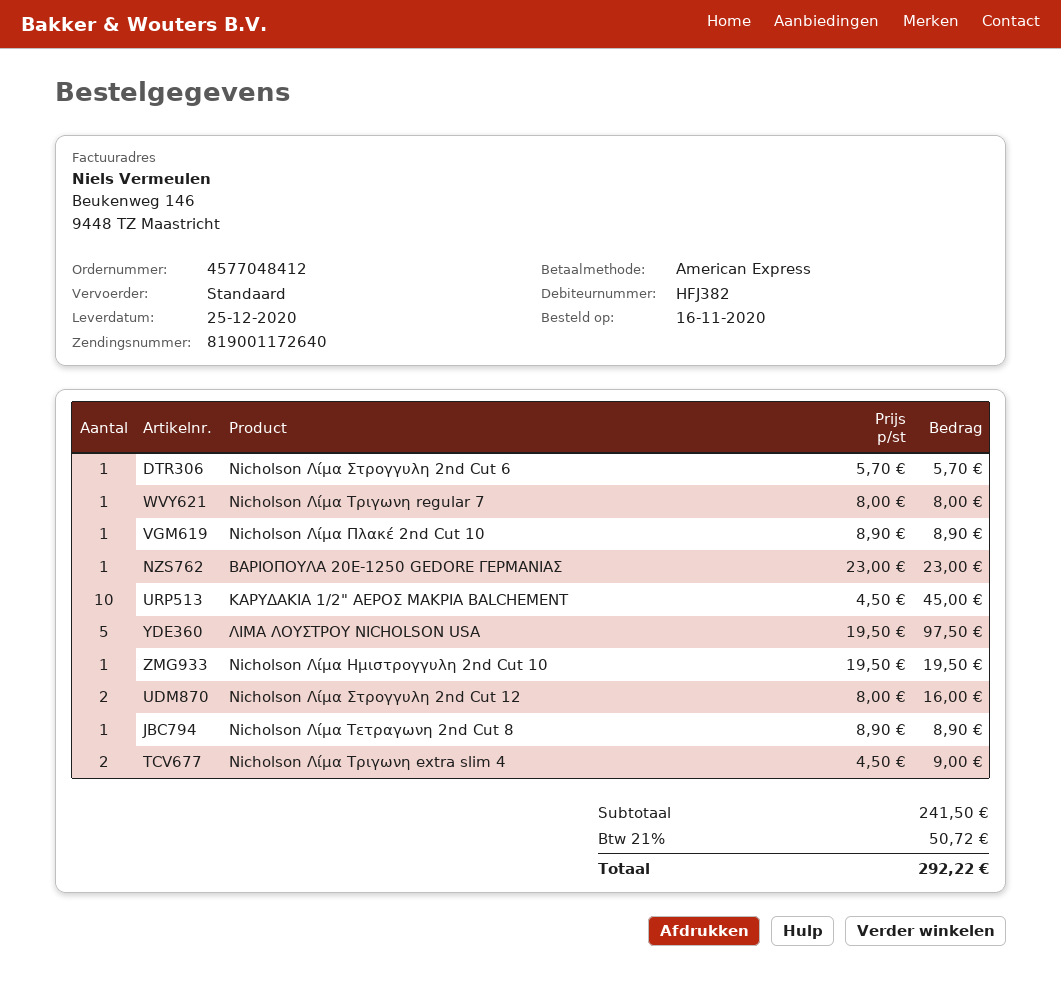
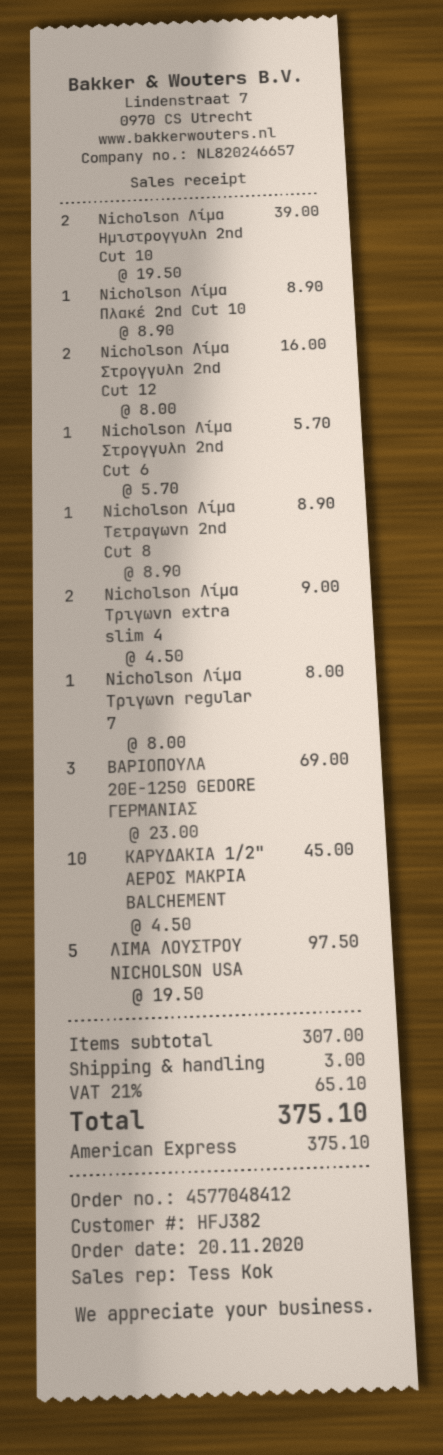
order date: 2020-11-16 -> 2020-11-20
ΒΑΡΙΟΠΟΥΛΑ 20E-1250 GEDORE ΓΕΡΜΑΝΙΑΣ: 1 x 23.00 = 23.00 -> 3 x 23.00 = 69.00
Nicholson Λίμα Ημιστρογγυλη 2nd Cut 10: 1 x 19.50 = 19.50 -> 2 x 19.50 = 39.00
subtotal: 241.50 -> 307.00
shipping: none -> 3.00
tax: 21% = 50.72 -> 21% = 65.10
total: 292.22 -> 375.10

